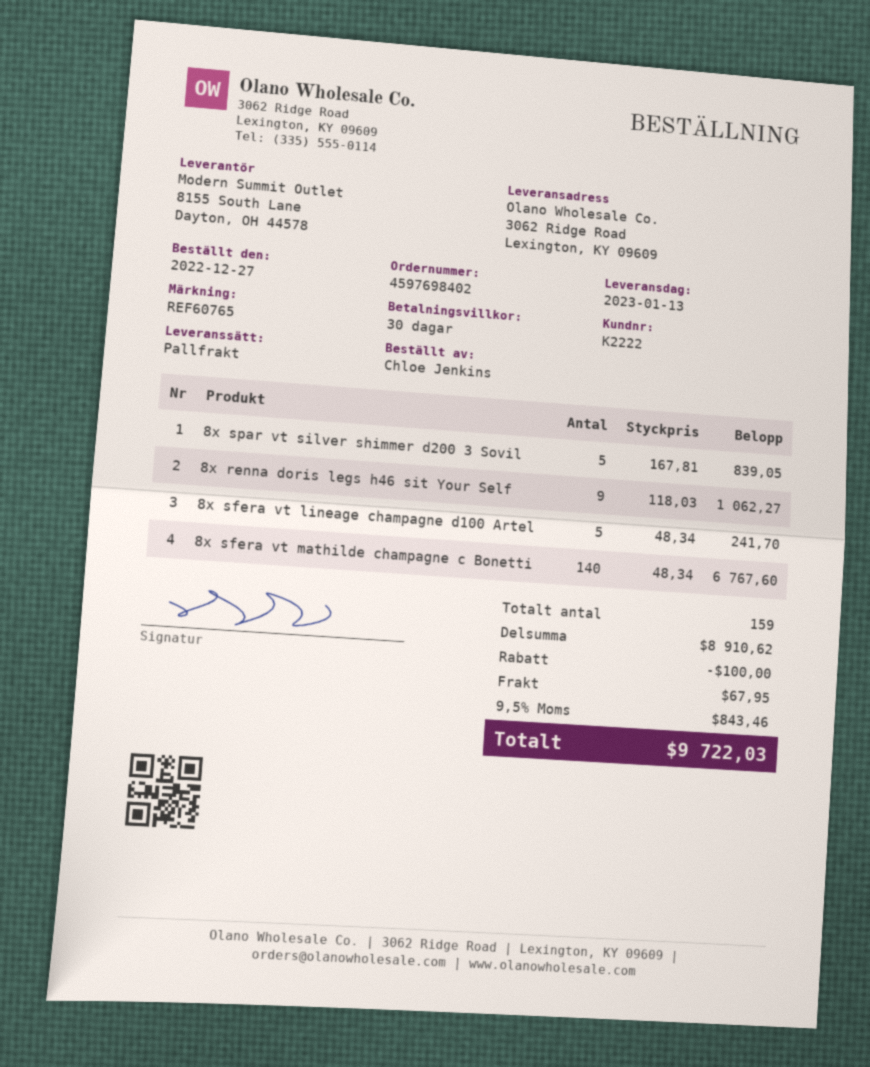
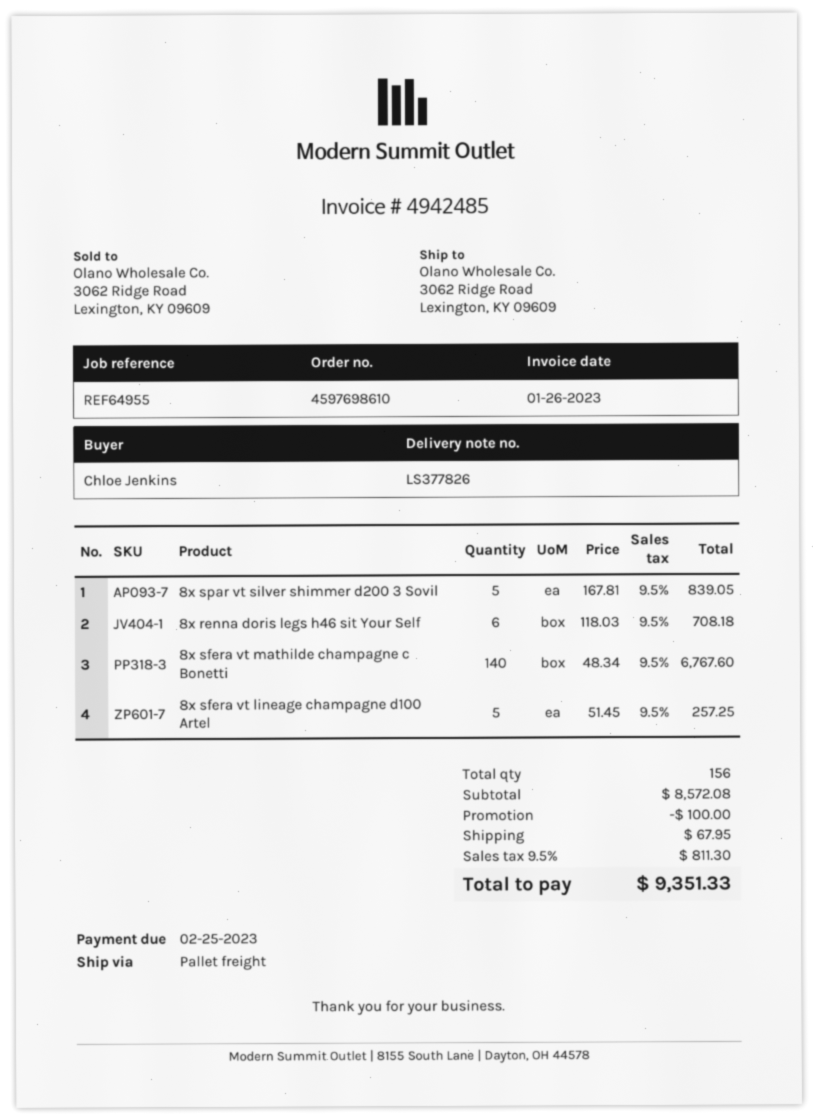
order number: 4597698402 -> 4597698610
reference: REF60765 -> REF64955
8x renna doris legs h46 sit Your Self: 9 x 118.03 = 1062.27 -> 6 x 118.03 = 708.18
8x sfera vt lineage champagne d100 Artel: 5 x 48.34 = 241.70 -> 5 x 51.45 = 257.25
total quantity: 159 -> 156
subtotal: 8910.62 -> 8572.08
tax: 9.5% = 843.46 -> 9.5% = 811.30
total: 9722.03 -> 9351.33

